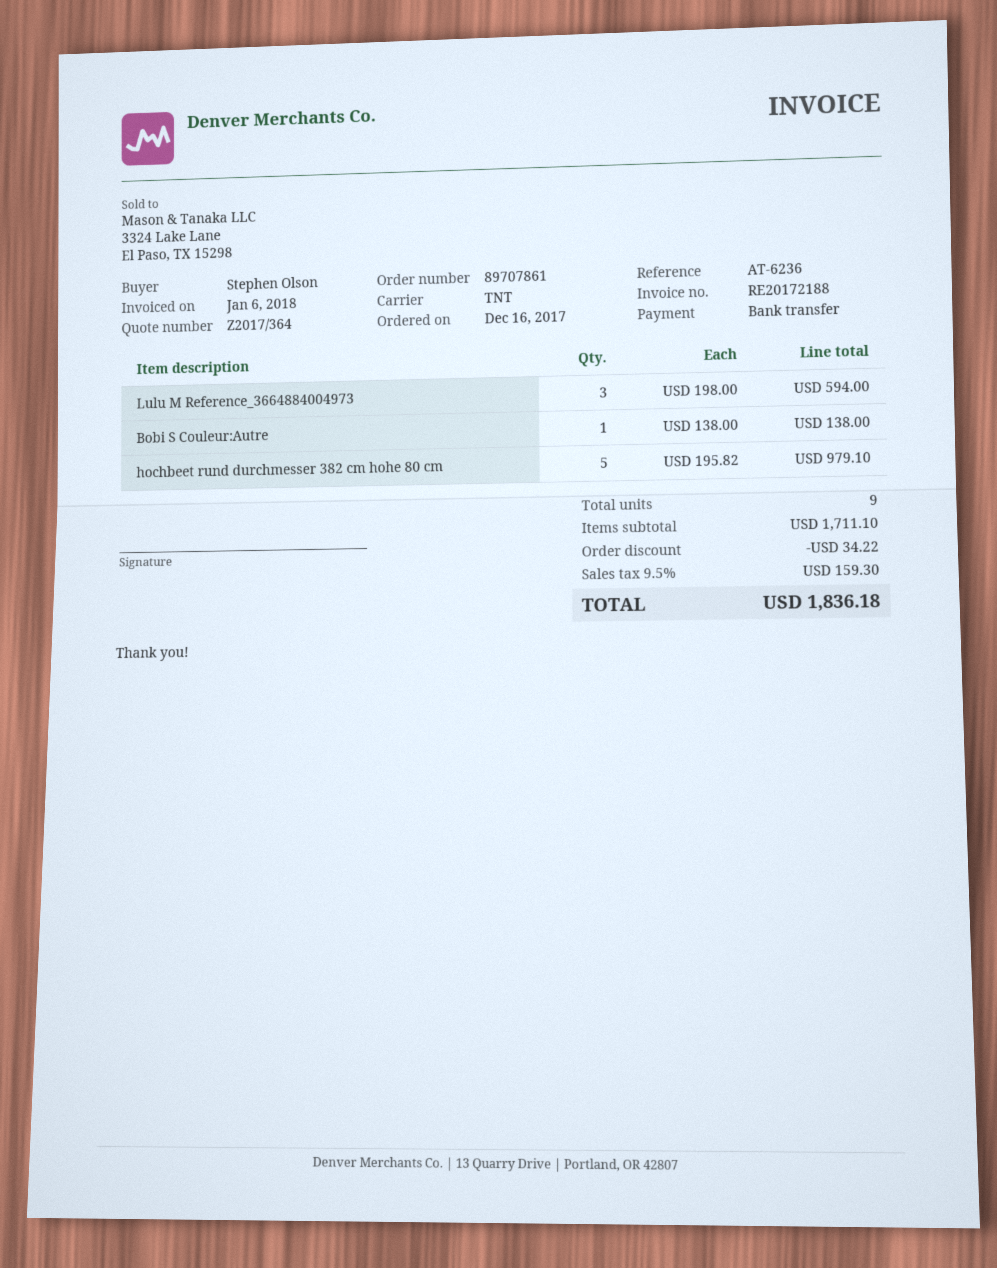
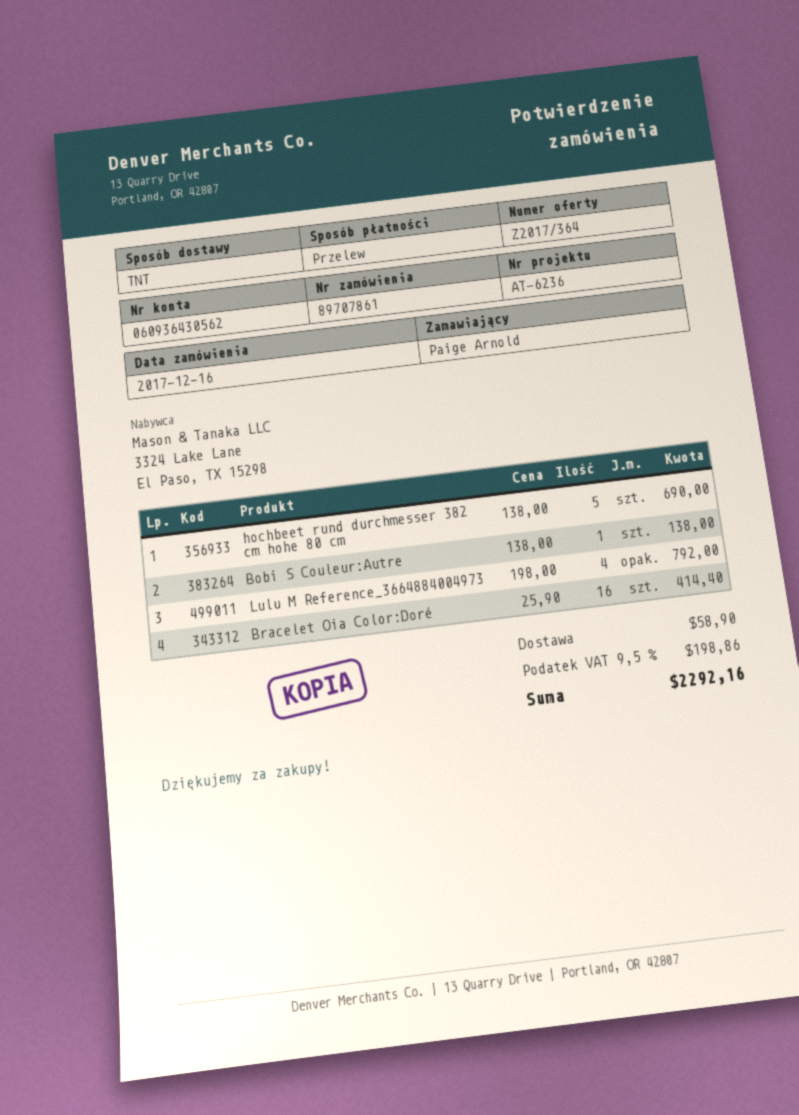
ordered by: Stephen Olson -> Paige Arnold
Lulu M Reference_3664884004973: 3 x 198.00 = 594.00 -> 4 x 198.00 = 792.00
hochbeet rund durchmesser 382 cm hohe 80 cm: 5 x 195.82 = 979.10 -> 5 x 138.00 = 690.00
Bracelet Oia Color:Doré: none -> 16 x 25.90 = 414.40
discount: 34.22 -> none
shipping: none -> 58.90
tax: 9.5% = 159.30 -> 9.5% = 198.86
total: 1836.18 -> 2292.16

